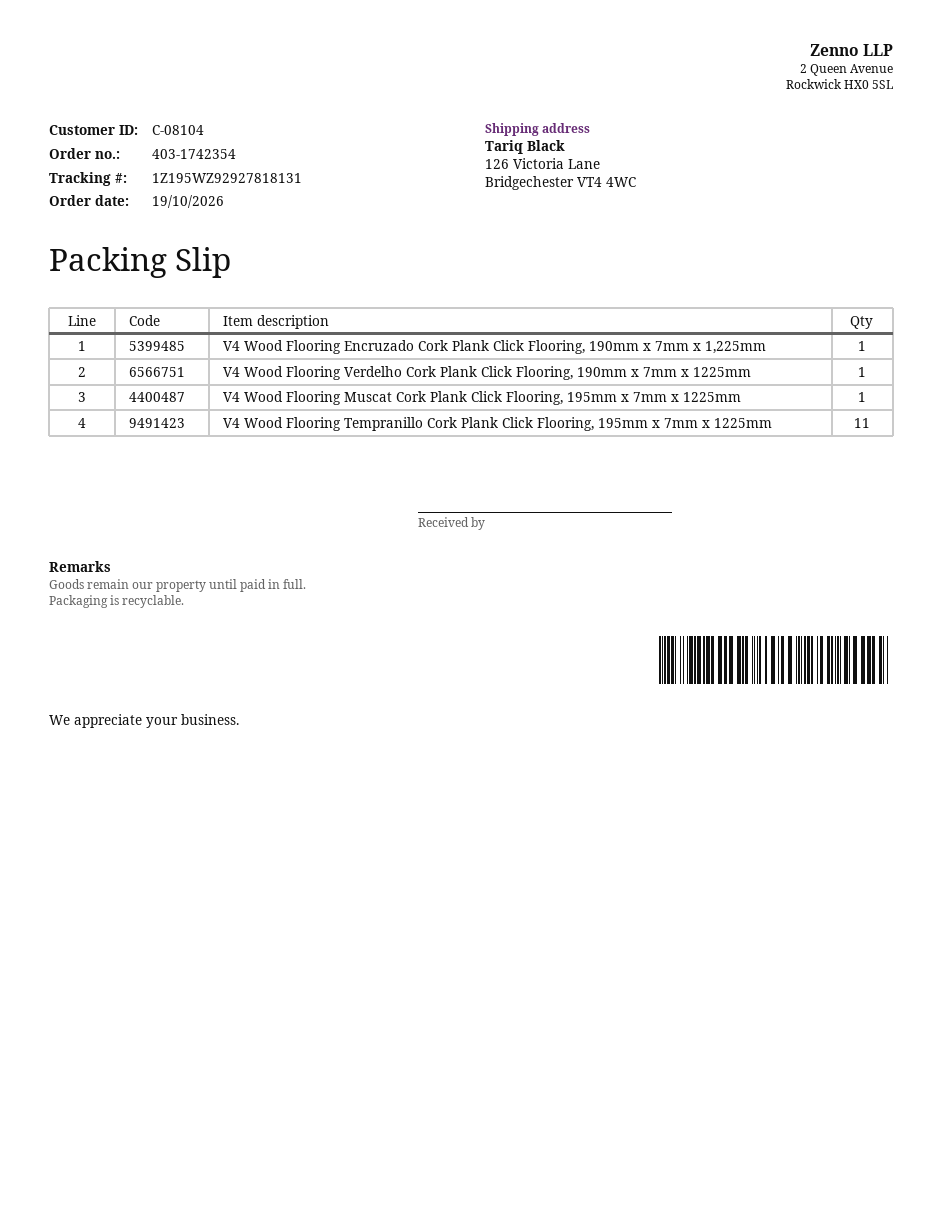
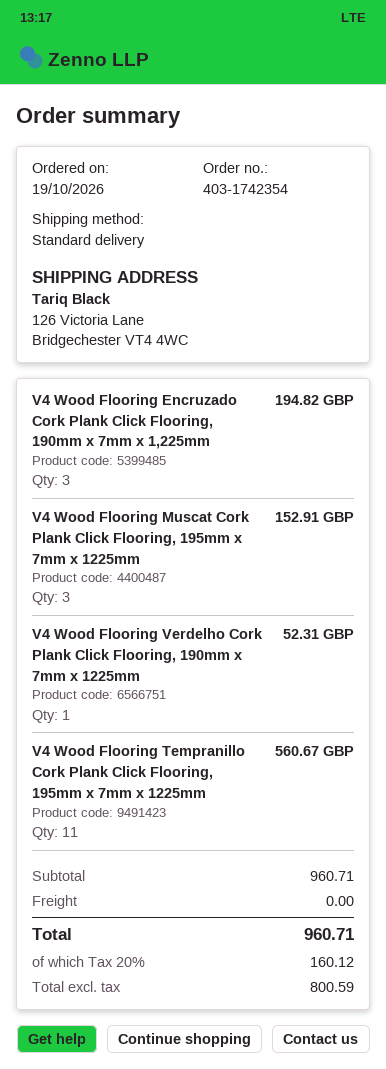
V4 Wood Flooring Encruzado Cork Plank Click Flooring, 190mm x 7mm x 1,225mm: 1 -> 3
V4 Wood Flooring Muscat Cork Plank Click Flooring, 195mm x 7mm x 1225mm: 1 -> 3

